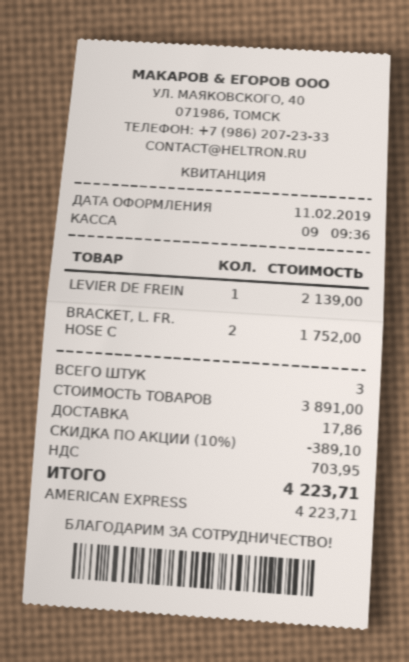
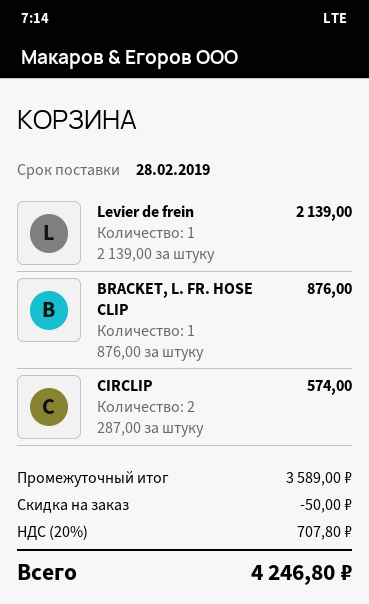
BRACKET, L. FR. HOSE C: 2 for 1752.00 -> 1 for 876.00
CIRCLIP: none -> 2 for 574.00
subtotal: 3891.00 -> 3589.00
discount: 389.10 -> 50.00
shipping: 17.86 -> none
tax: 703.95 -> 707.80
total: 4223.71 -> 4246.80

